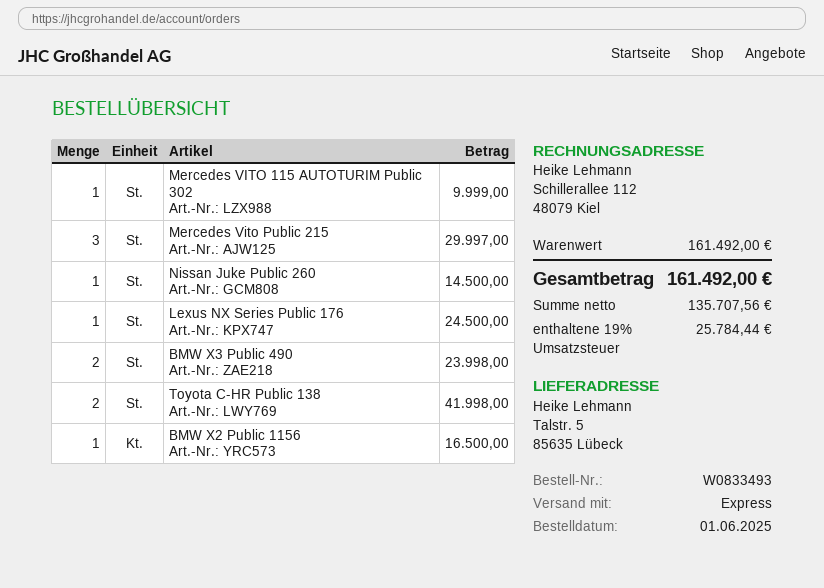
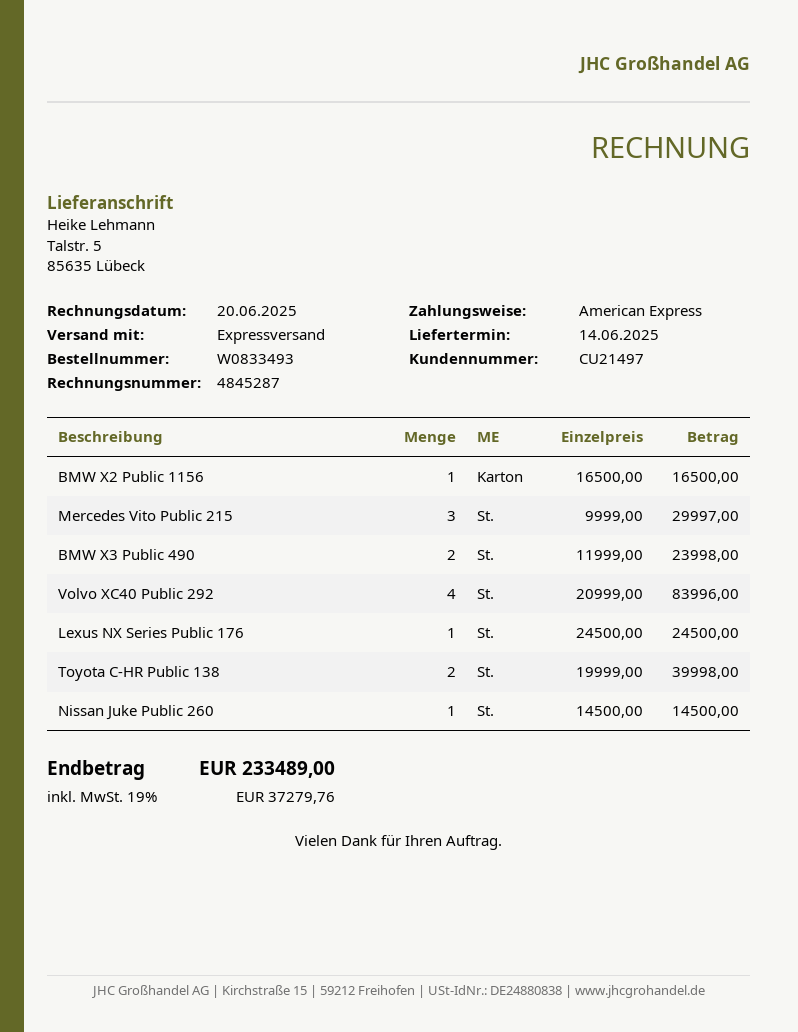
Mercedes VITO 115 AUTOTURIM Public 302: 1 for 9999.00 -> none
Toyota C-HR Public 138: 2 for 41998.00 -> 2 for 39998.00
Volvo XC40 Public 292: none -> 4 for 83996.00
tax: 19% = 25784.44 -> 19% = 37279.76
total: 161492.00 -> 233489.00

